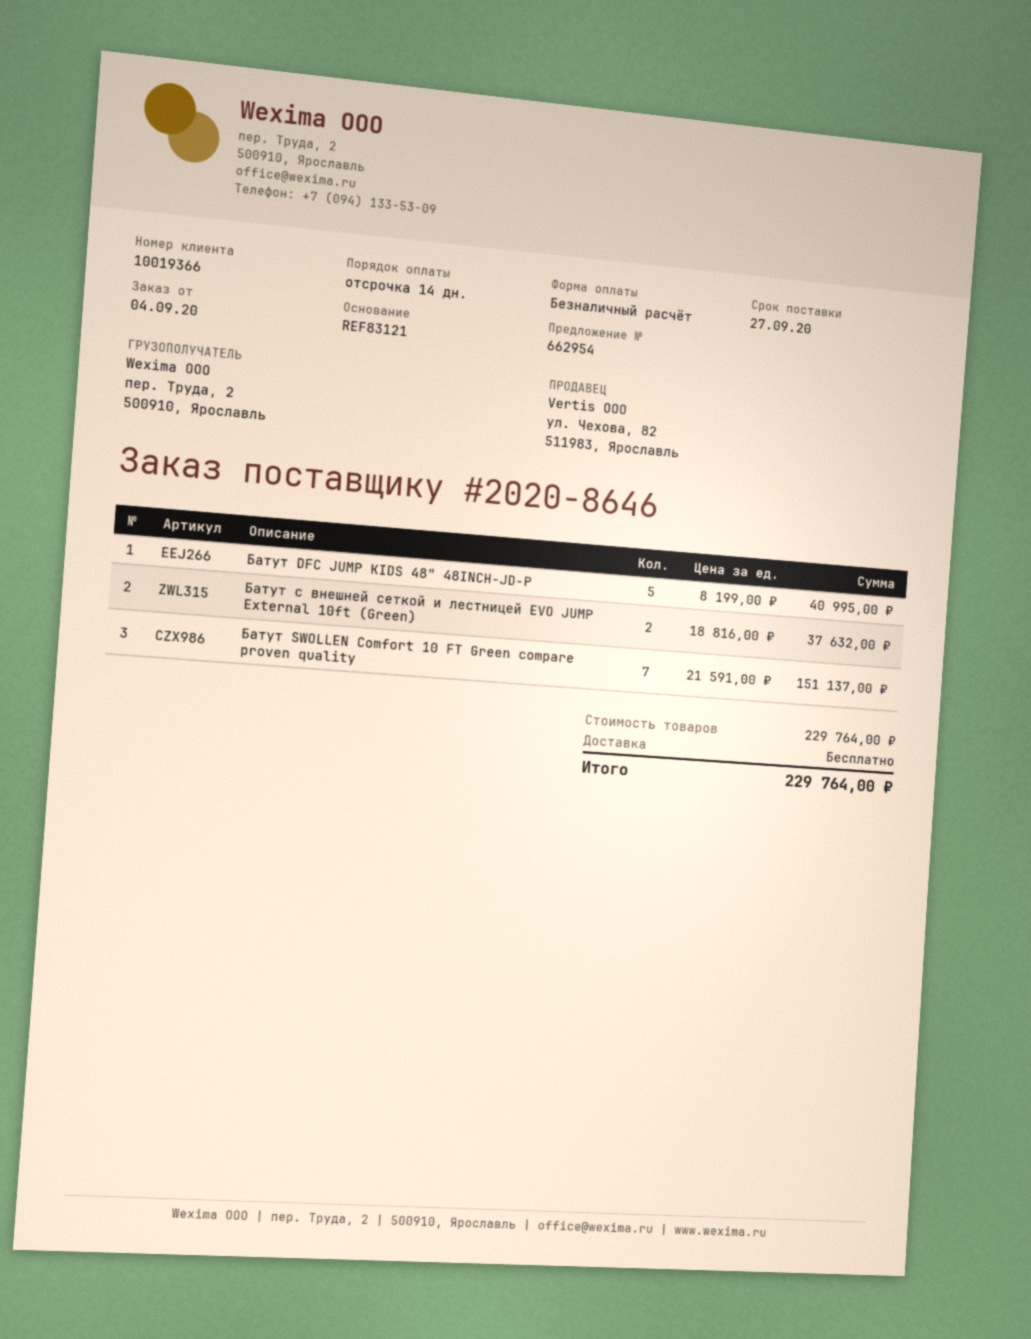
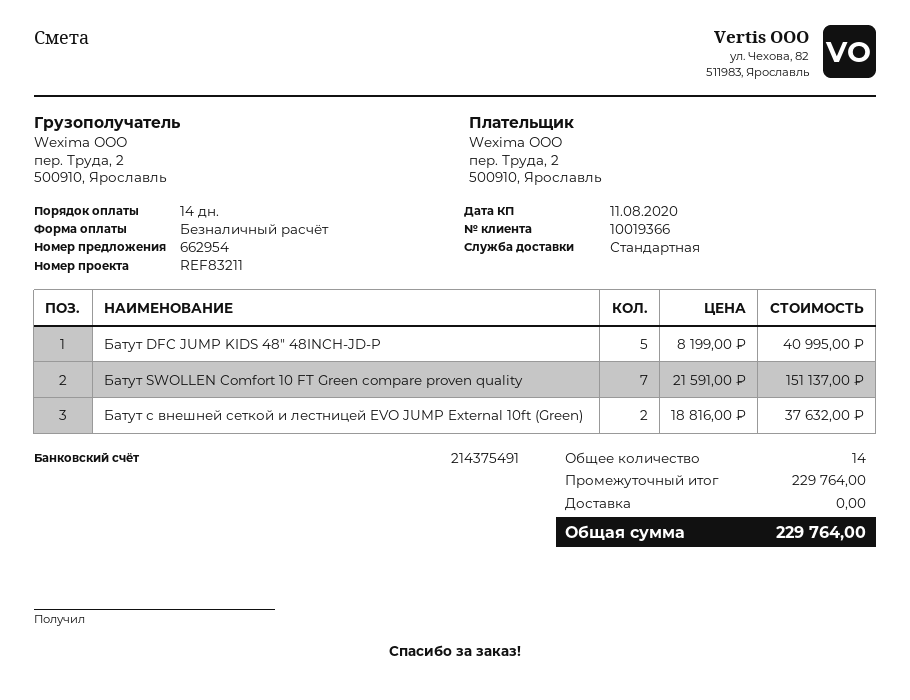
reference: REF83121 -> REF83211

